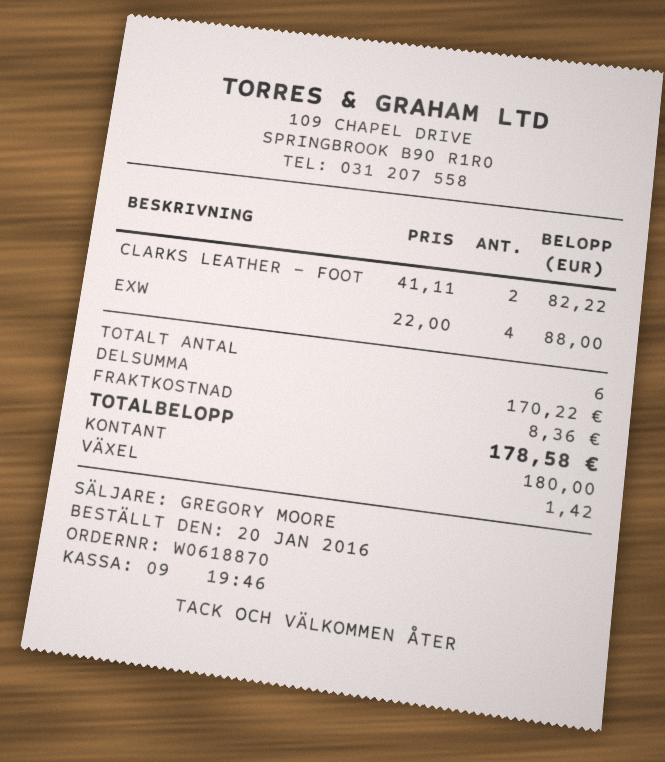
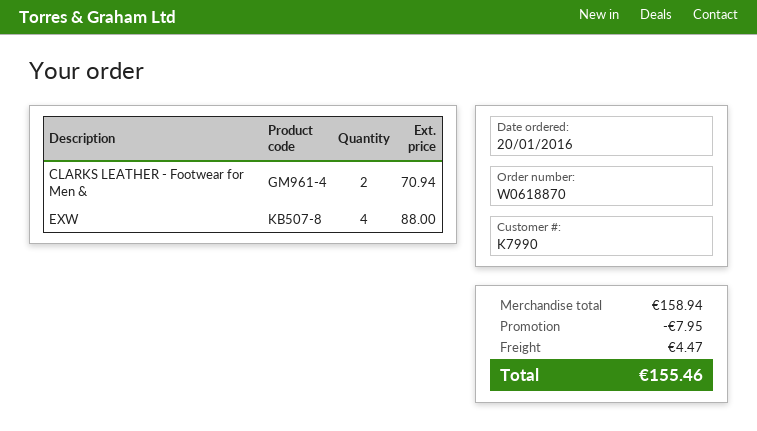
CLARKS LEATHER - FOOT: 2 for 82.22 -> 2 for 70.94
subtotal: 170.22 -> 158.94
discount: none -> 7.95
shipping: 8.36 -> 4.47
total: 178.58 -> 155.46

